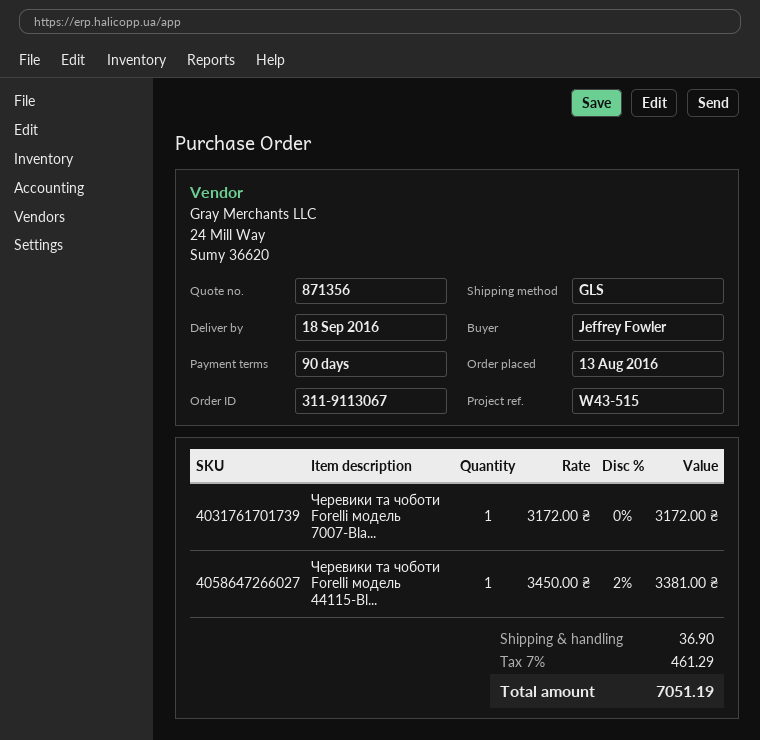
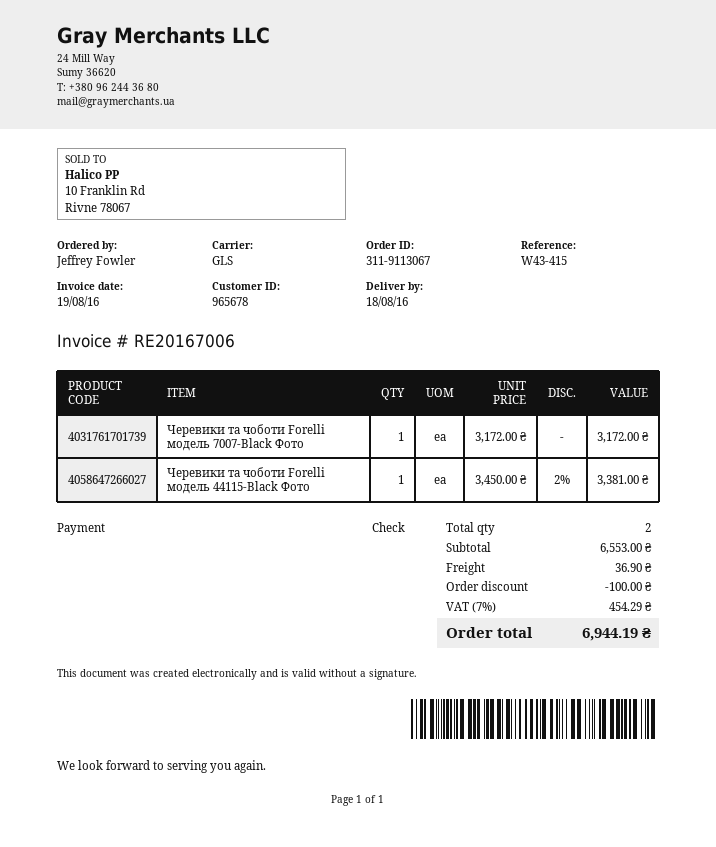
delivery date: 2016-09-18 -> 2016-08-18
reference: W43-515 -> W43-415
discount: none -> 100.00
tax: 7% = 461.29 -> 7% = 454.29
total: 7051.19 -> 6944.19

